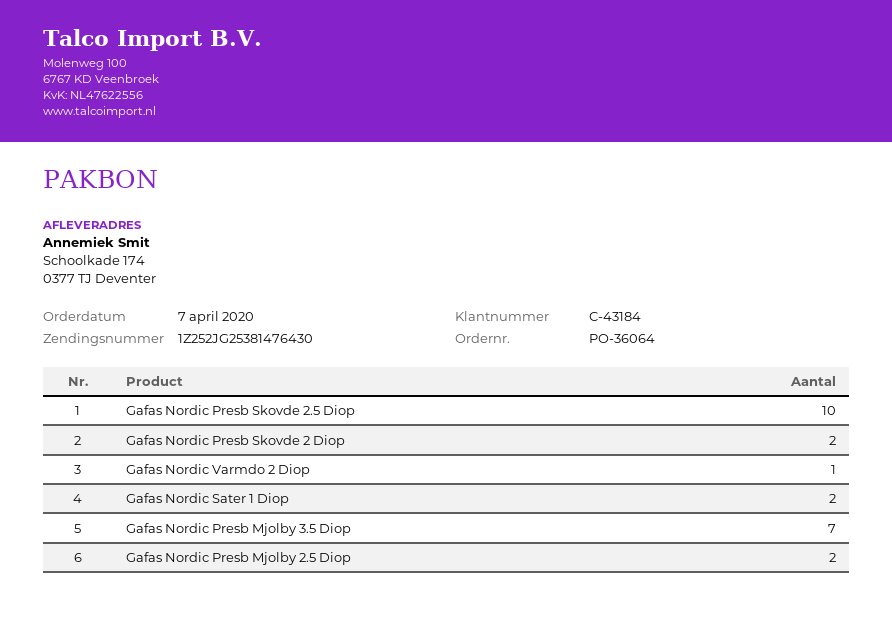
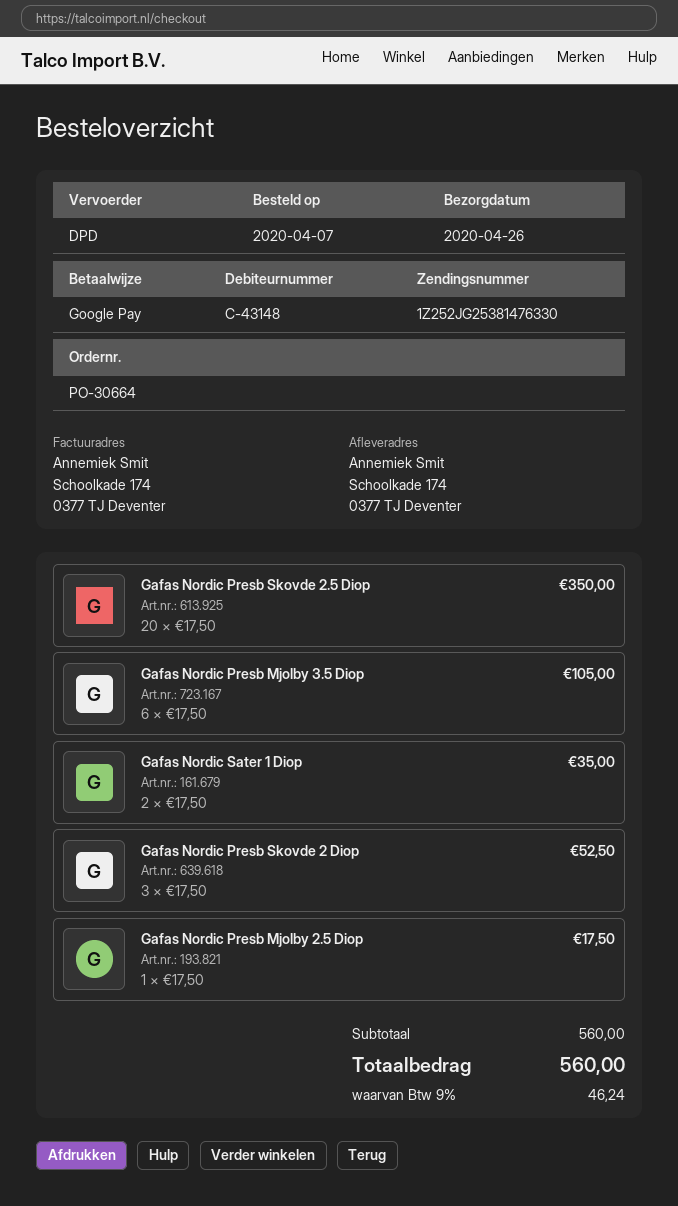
order number: PO-36064 -> PO-30664
customer number: C-43184 -> C-43148
tracking number: 1Z252JG25381476430 -> 1Z252JG25381476330
Gafas Nordic Presb Skovde 2.5 Diop: 10 -> 20
Gafas Nordic Presb Skovde 2 Diop: 2 -> 3
Gafas Nordic Varmdo 2 Diop: 1 -> none
Gafas Nordic Presb Mjolby 3.5 Diop: 7 -> 6
Gafas Nordic Presb Mjolby 2.5 Diop: 2 -> 1

